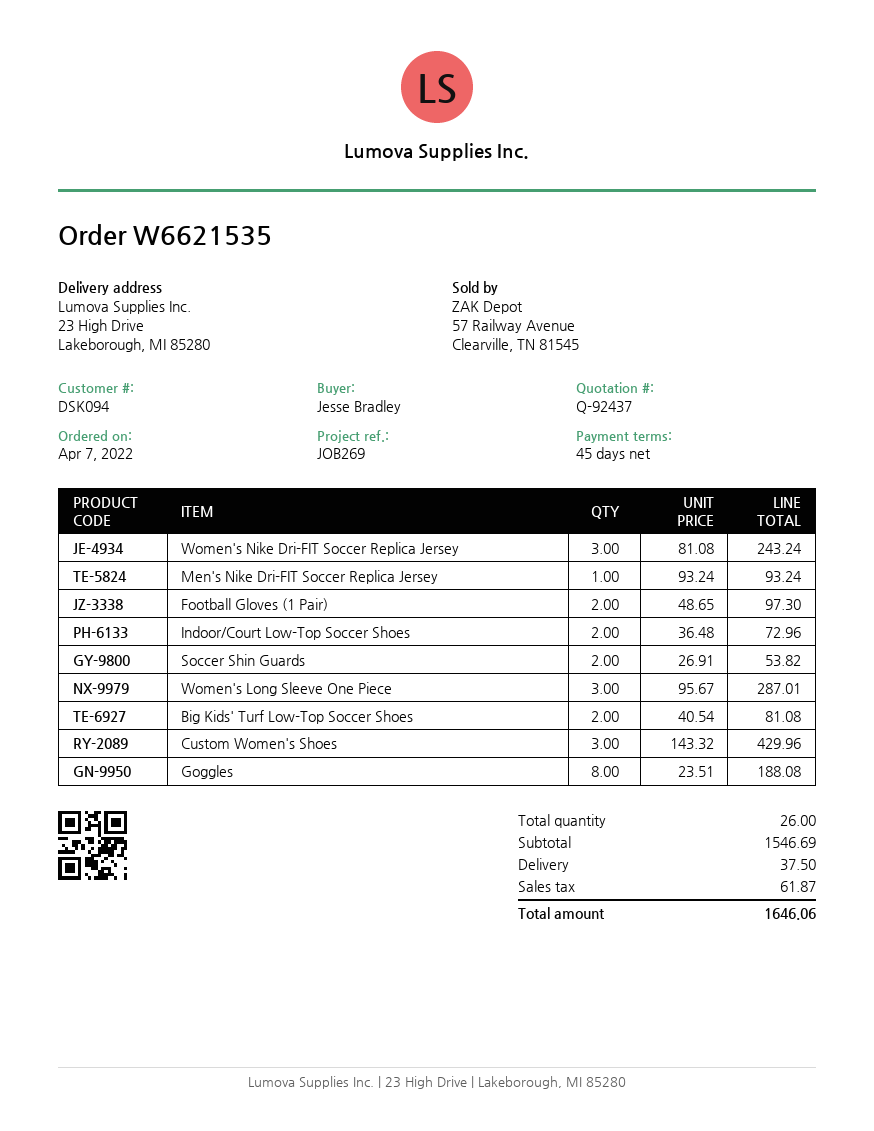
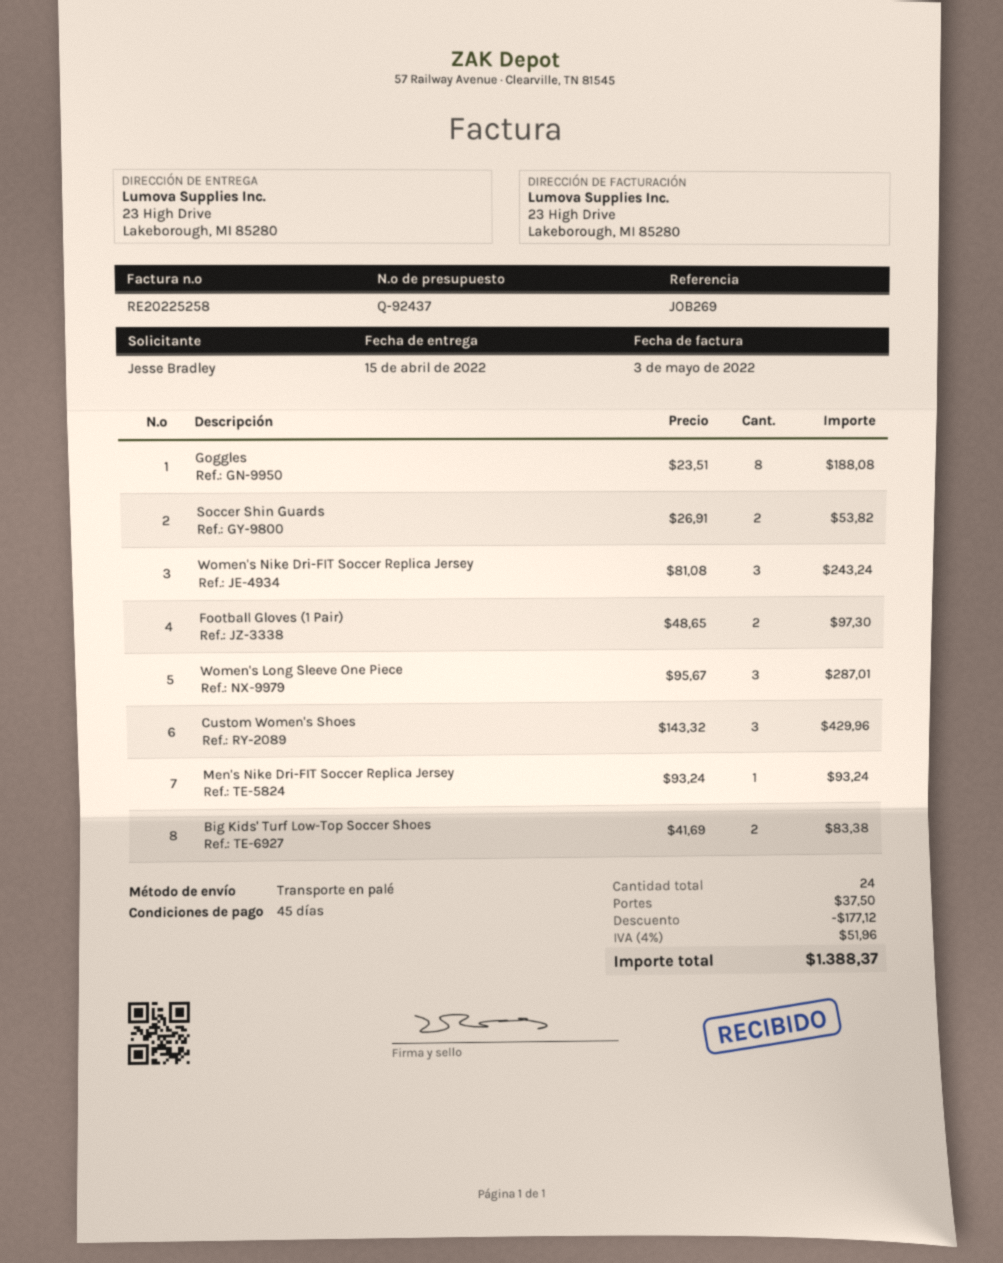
Indoor/Court Low-Top Soccer Shoes: 2 x 36.48 = 72.96 -> none
Big Kids' Turf Low-Top Soccer Shoes: 2 x 40.54 = 81.08 -> 2 x 41.69 = 83.38
total quantity: 26 -> 24
discount: none -> 177.12
tax: 61.87 -> 51.96
total: 1646.06 -> 1388.37

